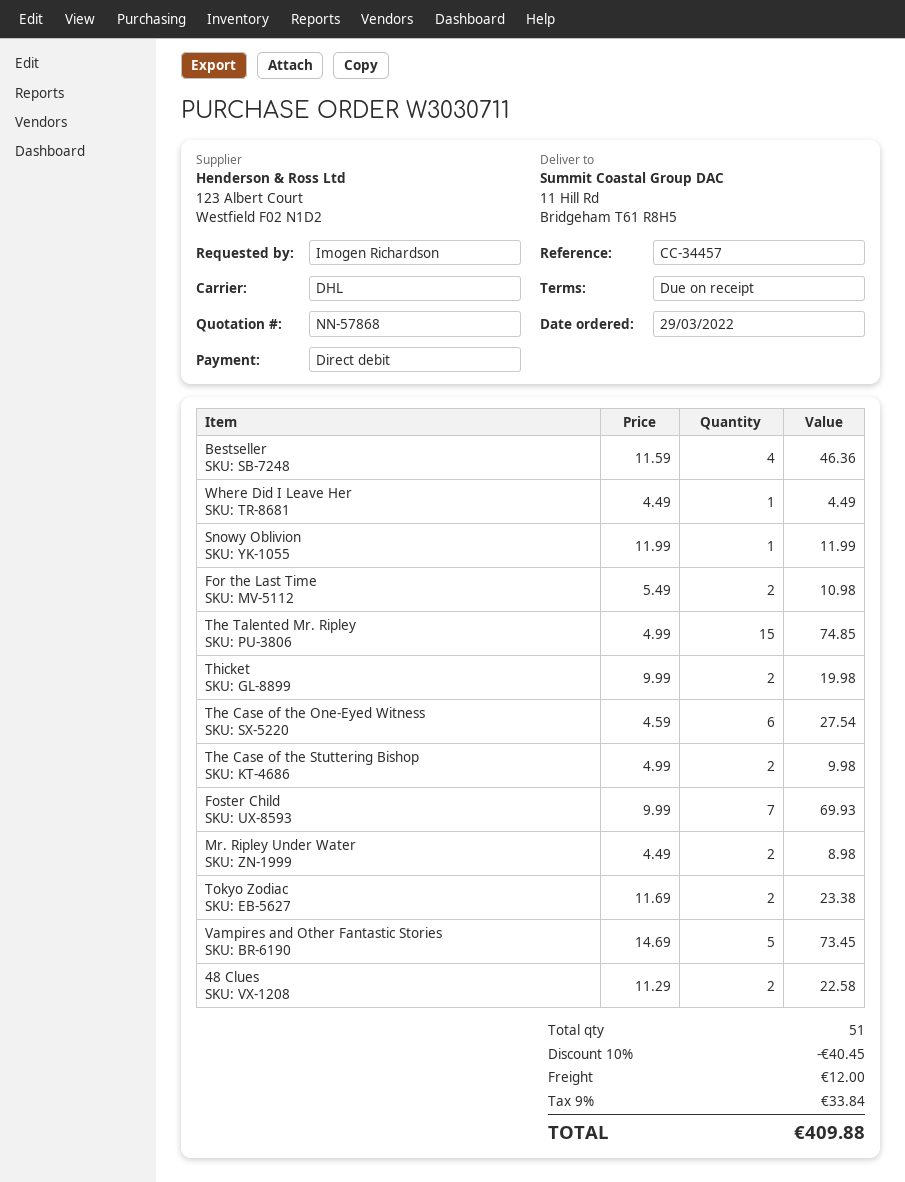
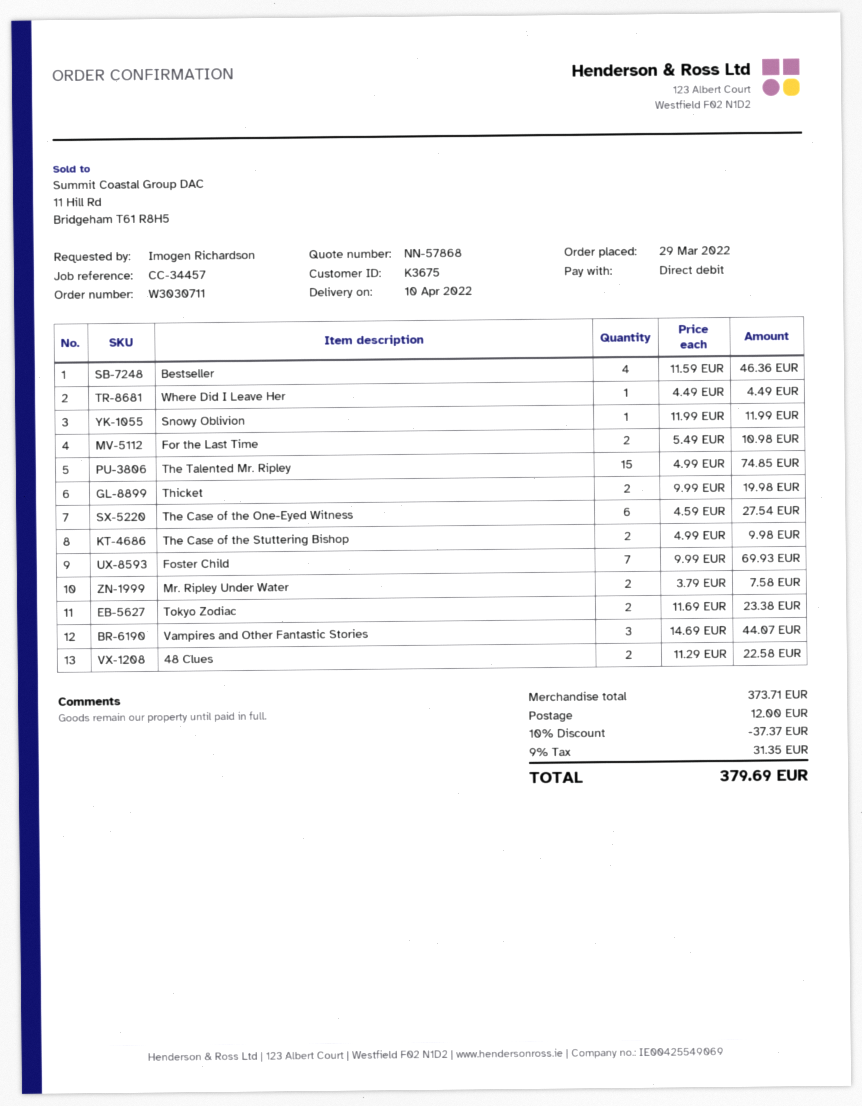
Mr. Ripley Under Water: 2 x 4.49 = 8.98 -> 2 x 3.79 = 7.58
Vampires and Other Fantastic Stories: 5 x 14.69 = 73.45 -> 3 x 14.69 = 44.07
discount: 10% = 40.45 -> 10% = 37.37
tax: 9% = 33.84 -> 9% = 31.35
total: 409.88 -> 379.69

